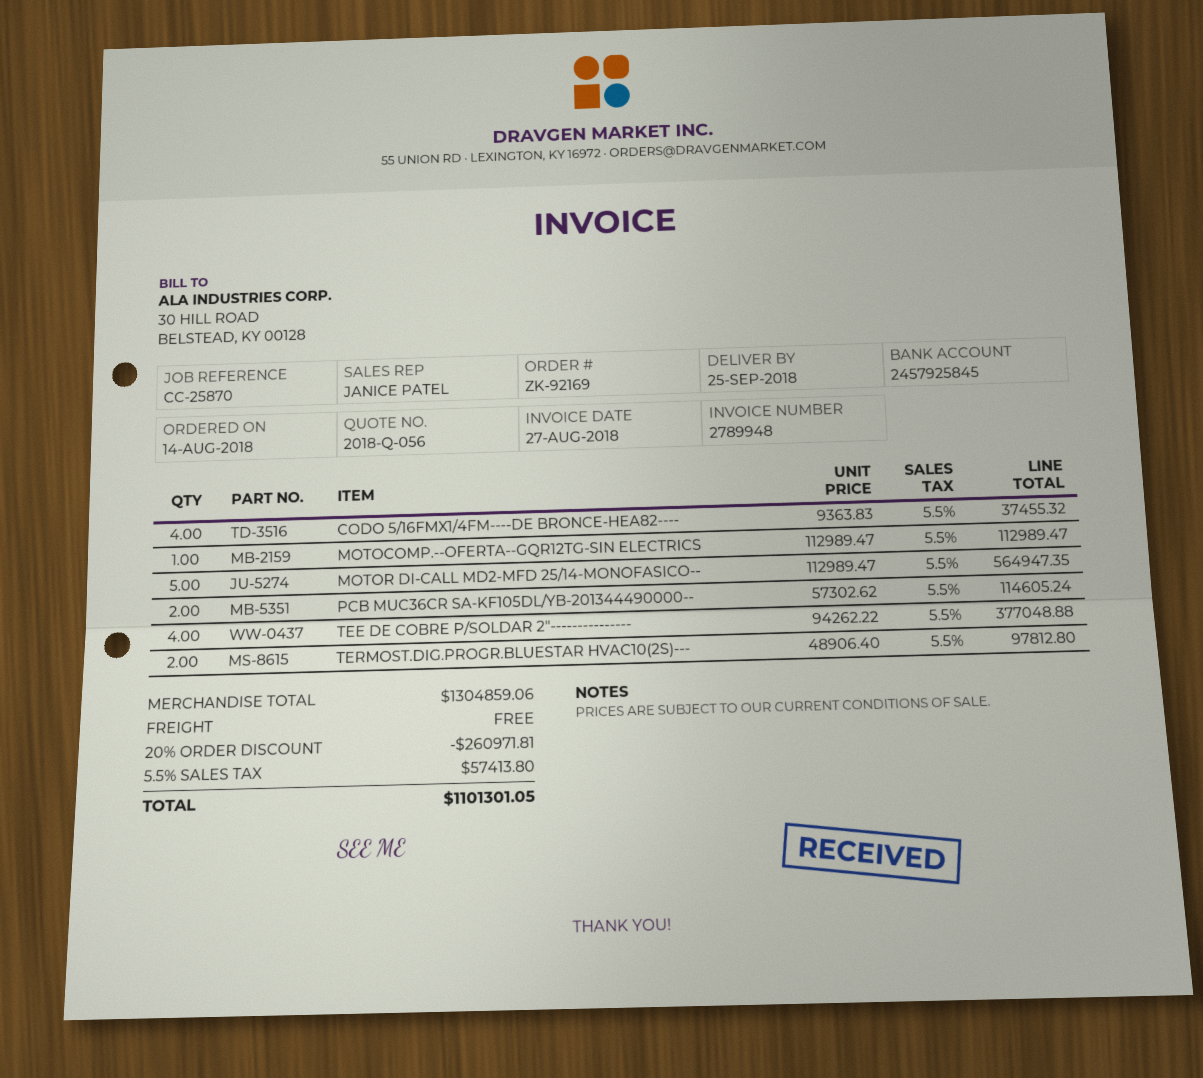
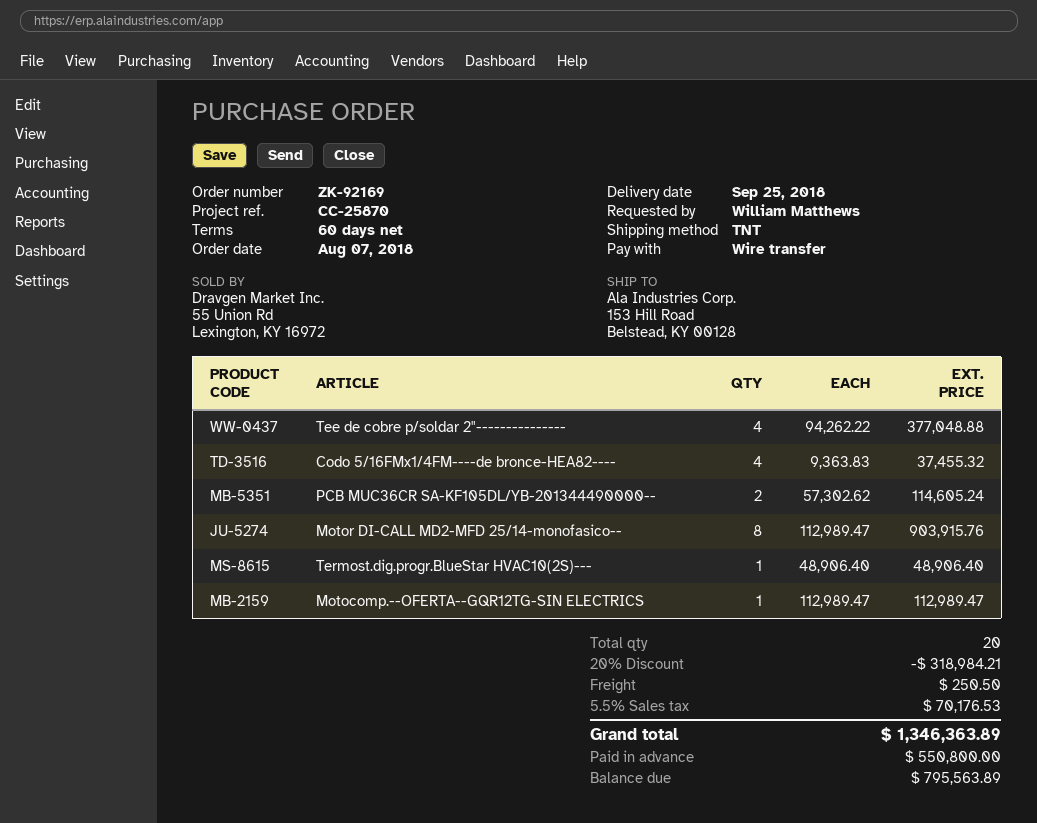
order date: 2018-08-14 -> 2018-08-07
MOTOR DI-CALL MD2-MFD 25/14-MONOFASICO--: 5 x 112989.47 = 564947.35 -> 8 x 112989.47 = 903915.76
TERMOST.DIG.PROGR.BLUESTAR HVAC10(2S)---: 2 x 48906.40 = 97812.80 -> 1 x 48906.40 = 48906.40
discount: 20% = 260971.81 -> 20% = 318984.21
shipping: 0.00 -> 250.50
tax: 5.5% = 57413.80 -> 5.5% = 70176.53
total: 1101301.05 -> 1346363.89

